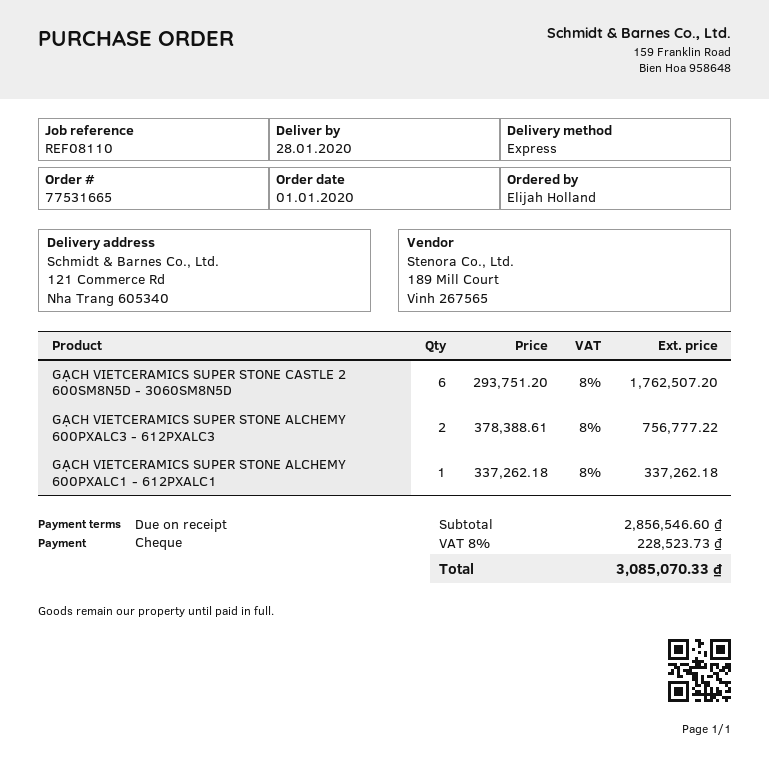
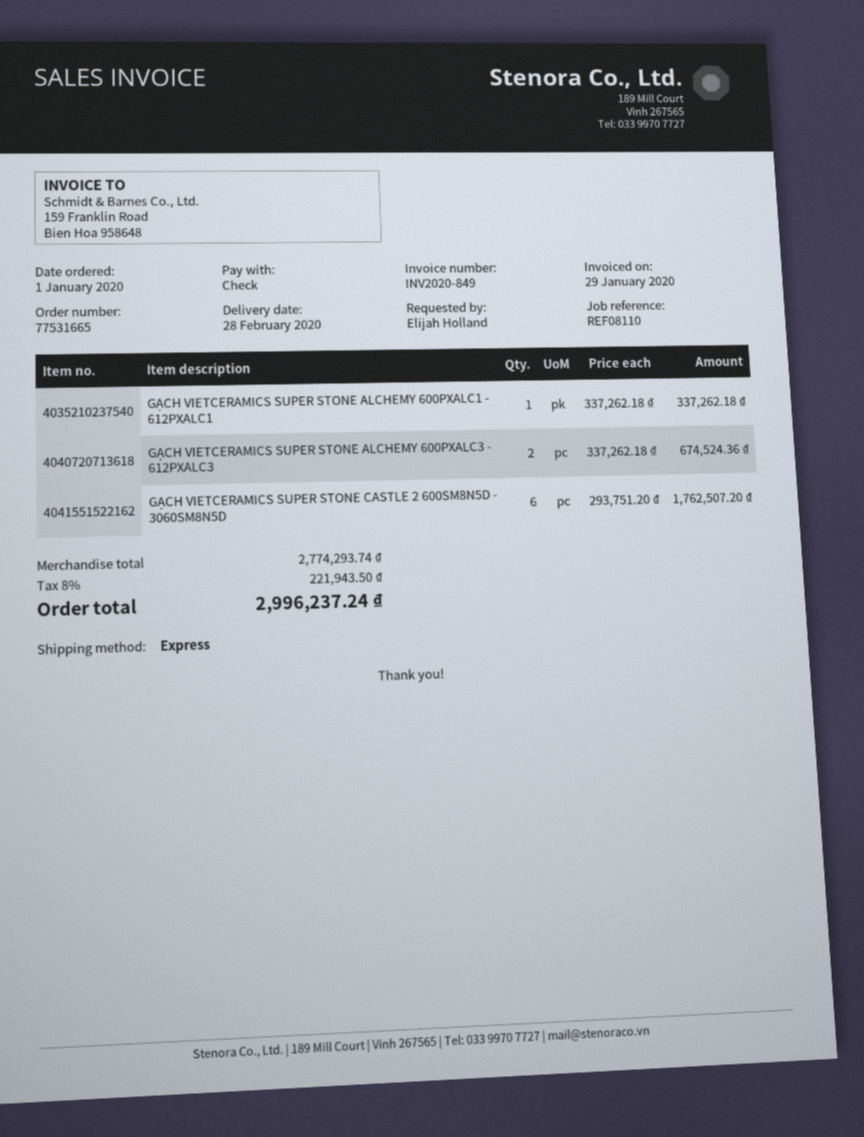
delivery date: 2020-01-28 -> 2020-02-28
GẠCH VIETCERAMICS SUPER STONE ALCHEMY 600PXALC3 - 612PXALC3: 2 x 378388.61 = 756777.22 -> 2 x 337262.18 = 674524.36
subtotal: 2856546.60 -> 2774293.74
tax: 8% = 228523.73 -> 8% = 221943.50
total: 3085070.33 -> 2996237.24

